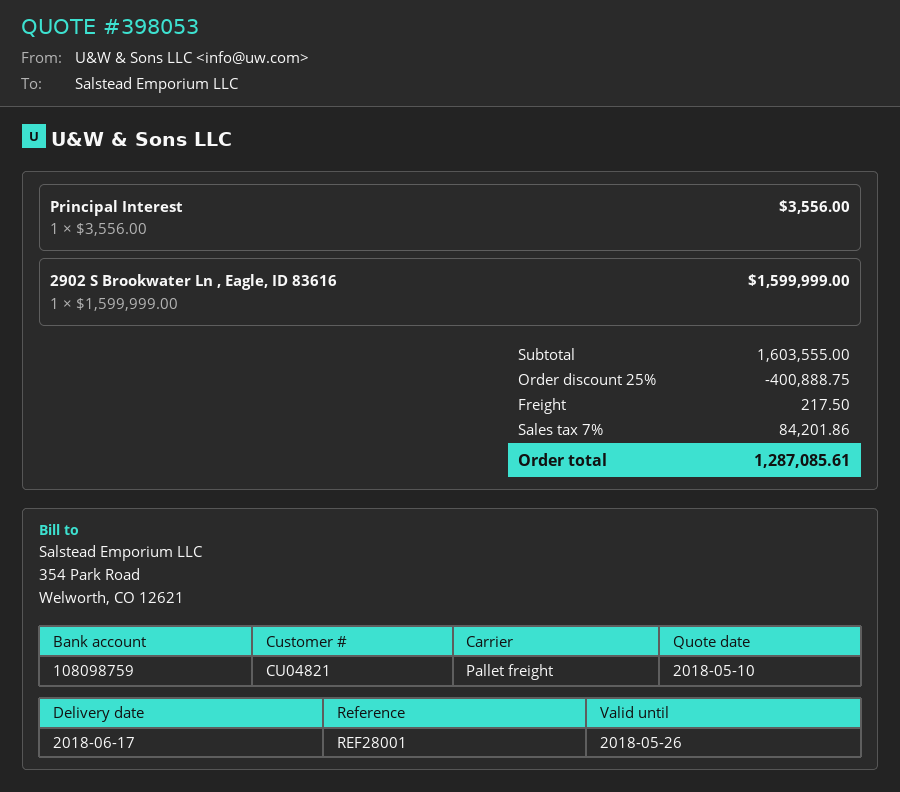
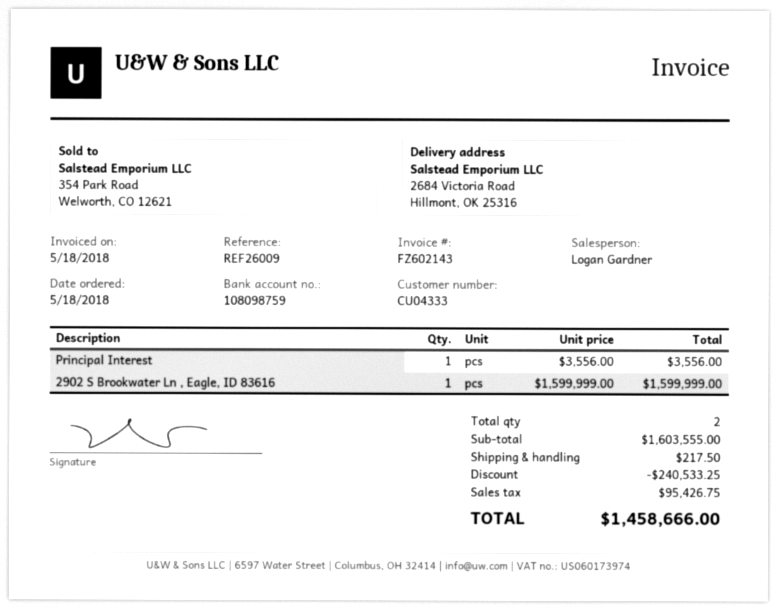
customer number: CU04821 -> CU04333
reference: REF28001 -> REF26009
discount: 400888.75 -> 240533.25
tax: 84201.86 -> 95426.75
total: 1287085.61 -> 1458666.00

